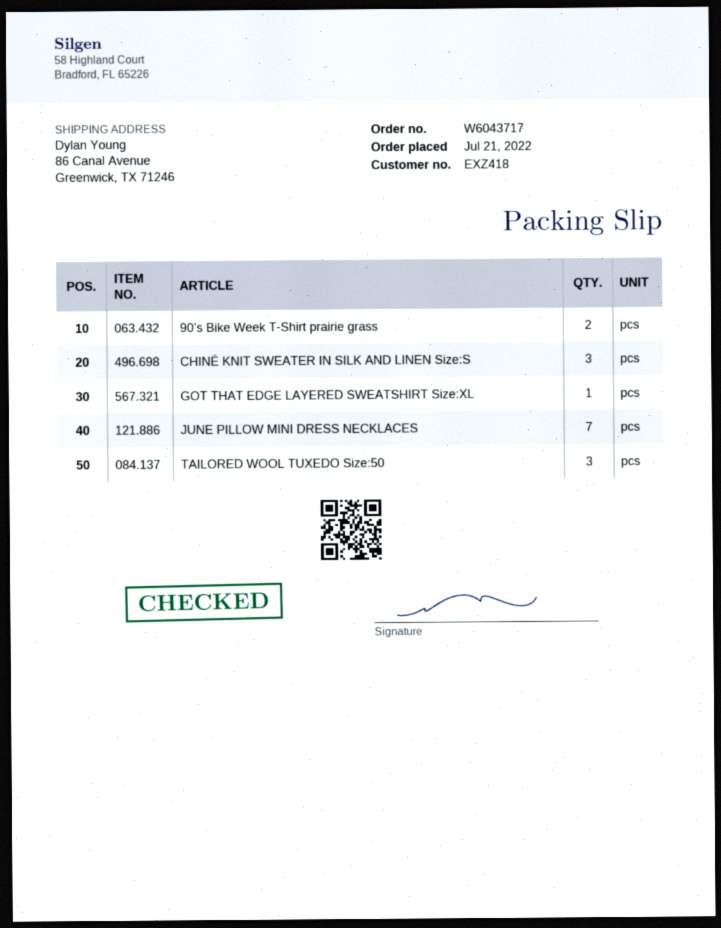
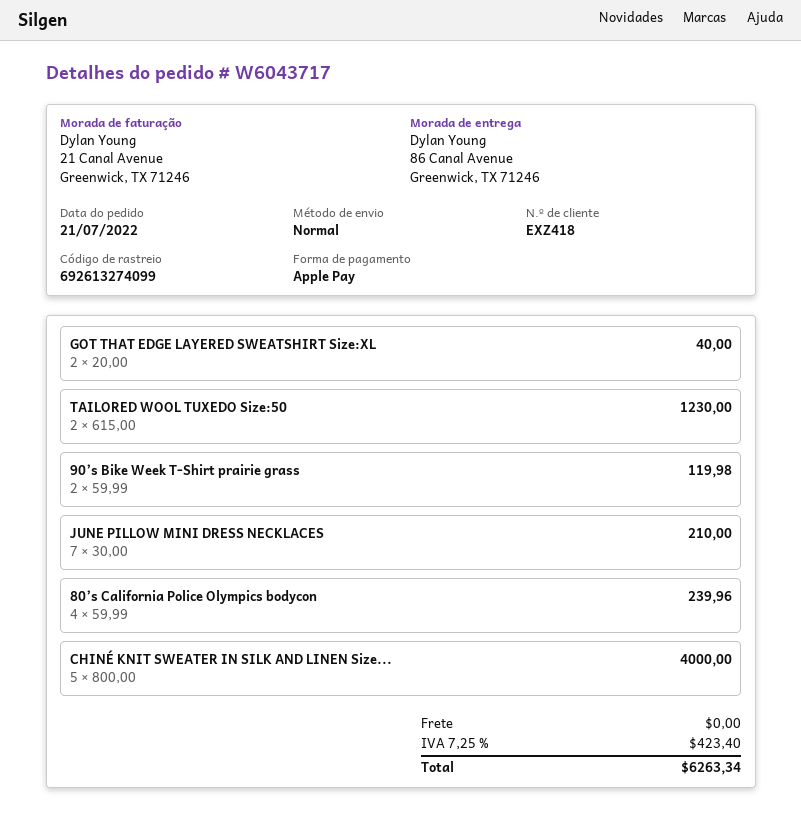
CHINÉ KNIT SWEATER IN SILK AND LINEN Size:S: 3 -> 5
GOT THAT EDGE LAYERED SWEATSHIRT Size:XL: 1 -> 2
TAILORED WOOL TUXEDO Size:50: 3 -> 2
80’s California Police Olympics bodycon: none -> 4

